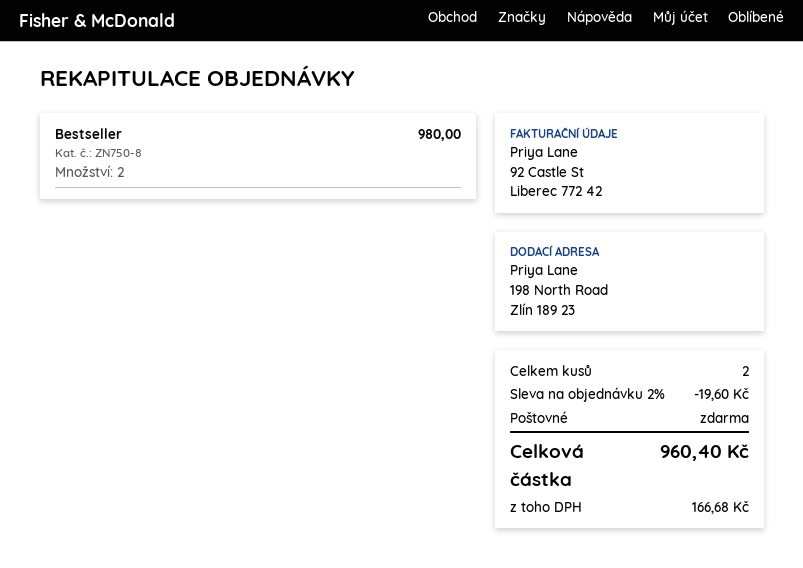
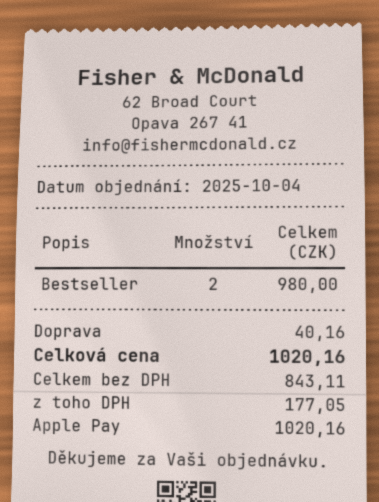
discount: 2% = 19.60 -> none
shipping: 0.00 -> 40.16
tax: 166.68 -> 177.05
total: 960.40 -> 1020.16

